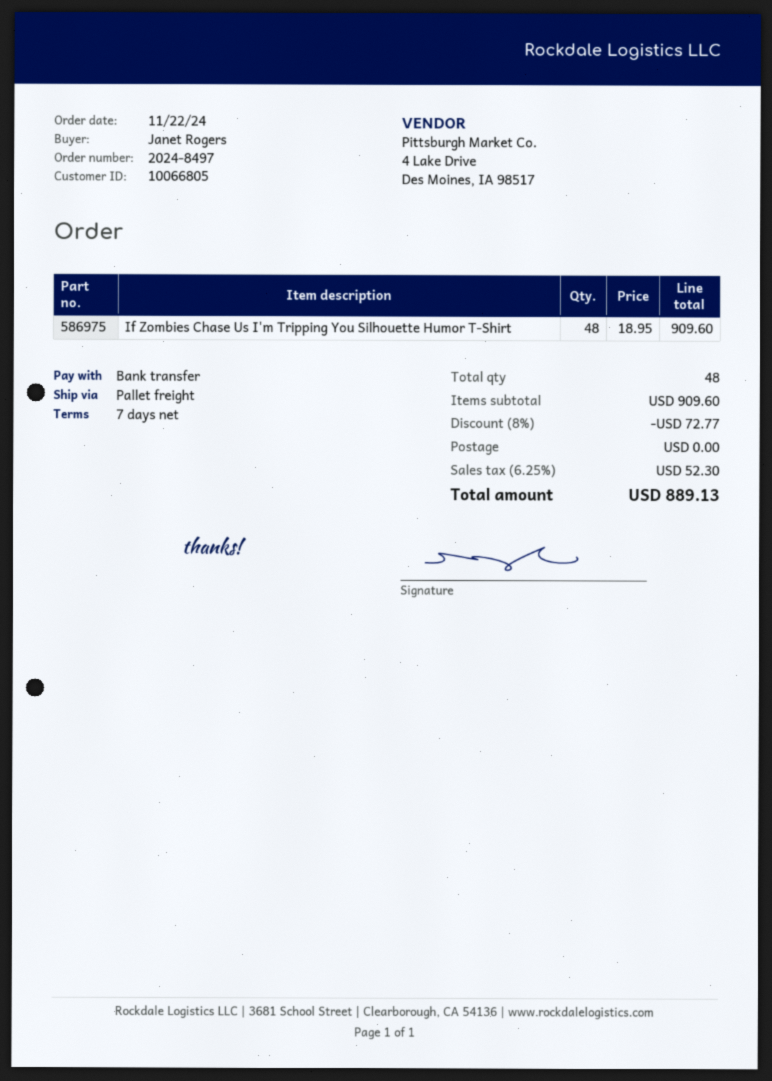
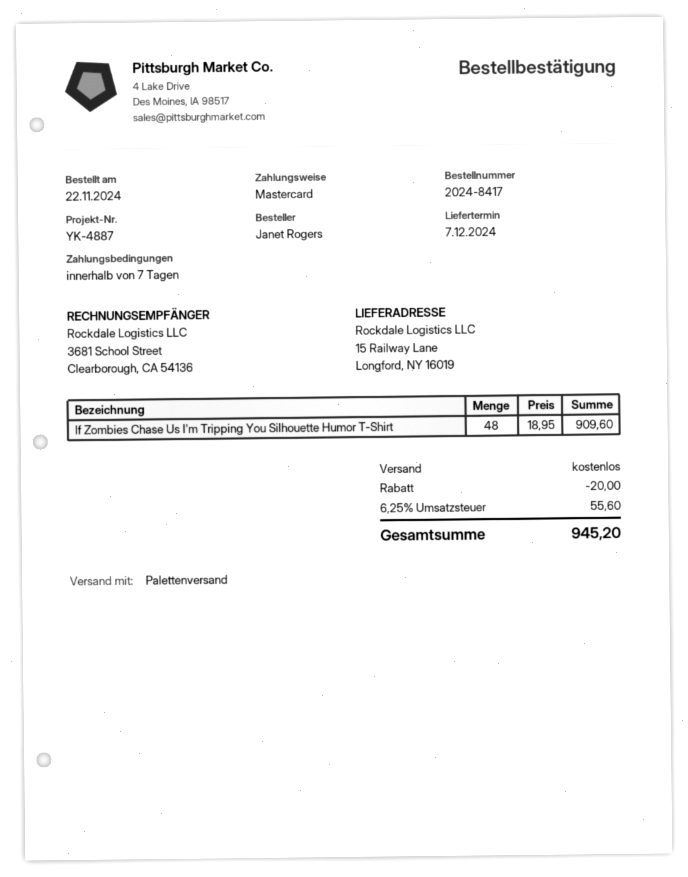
order number: 2024-8497 -> 2024-8417
payment method: bank transfer -> Mastercard
discount: 72.77 -> 20.00
tax: 6.25% = 52.30 -> 6.25% = 55.60
total: 889.13 -> 945.20

